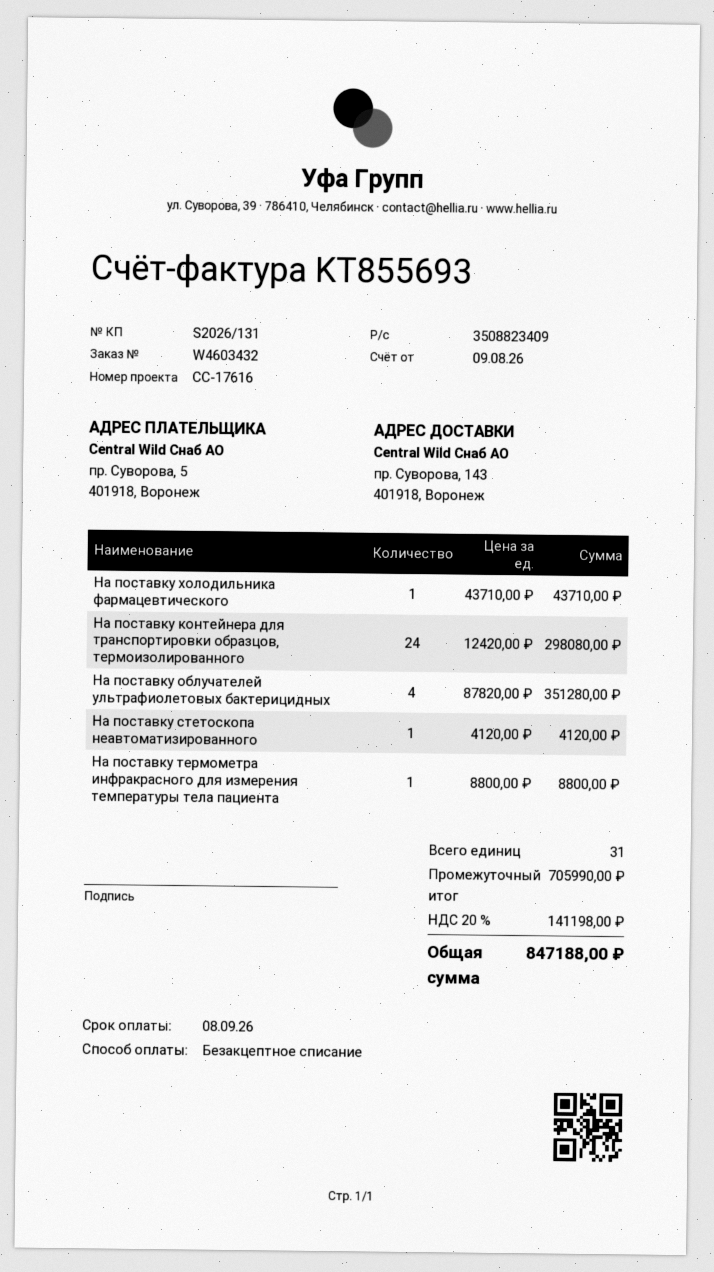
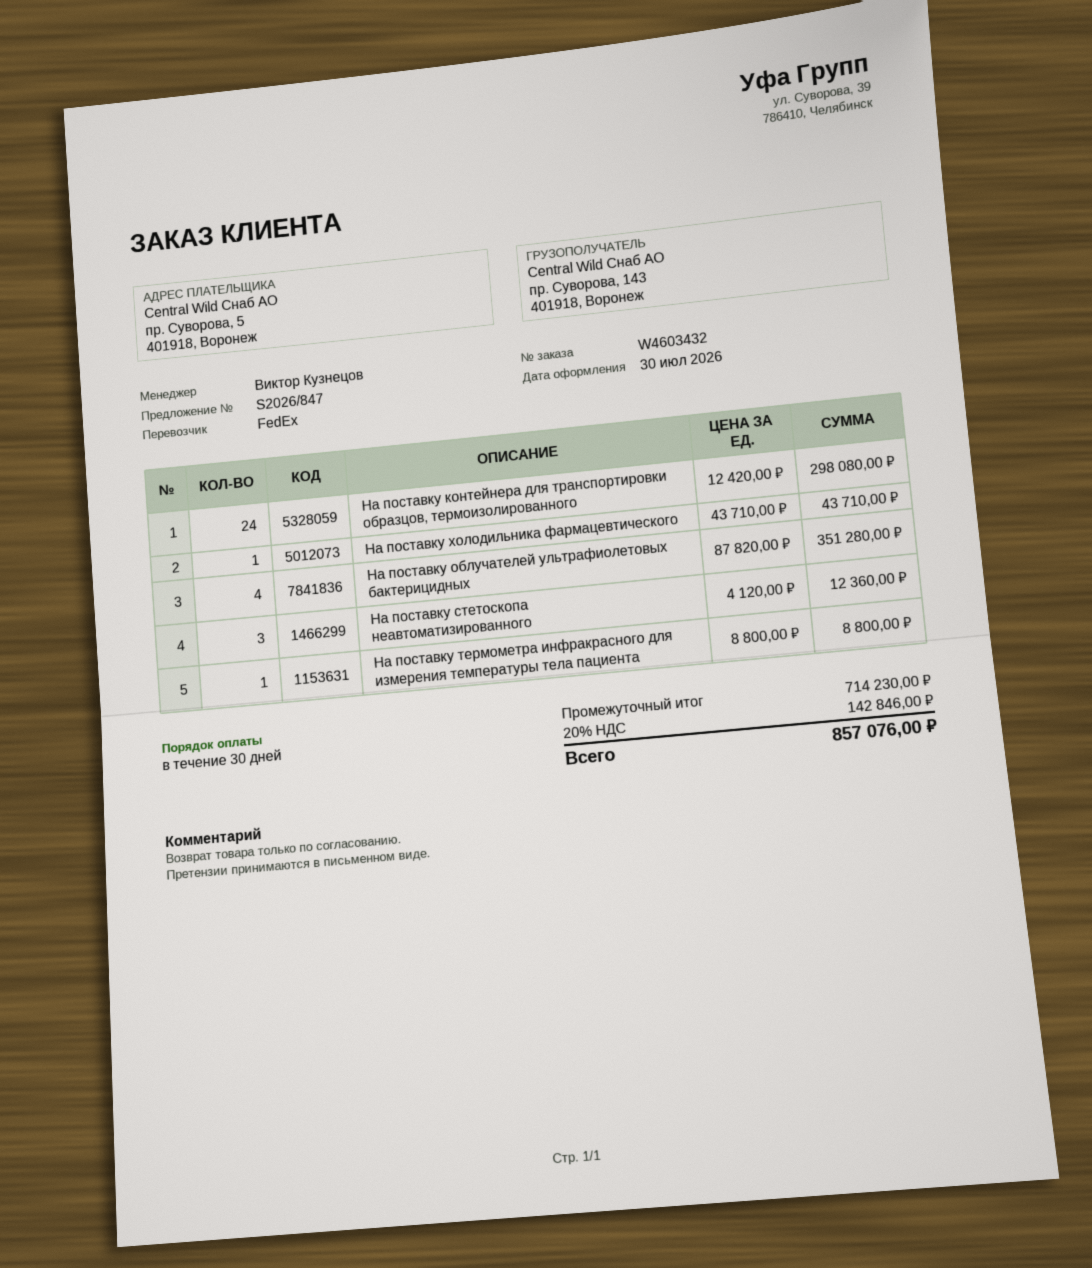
quote number: S2026/131 -> S2026/847
На поставку стетоскопа неавтоматизированного: 1 x 4120.00 = 4120.00 -> 3 x 4120.00 = 12360.00
subtotal: 705990.00 -> 714230.00
tax: 20% = 141198.00 -> 20% = 142846.00
total: 847188.00 -> 857076.00

